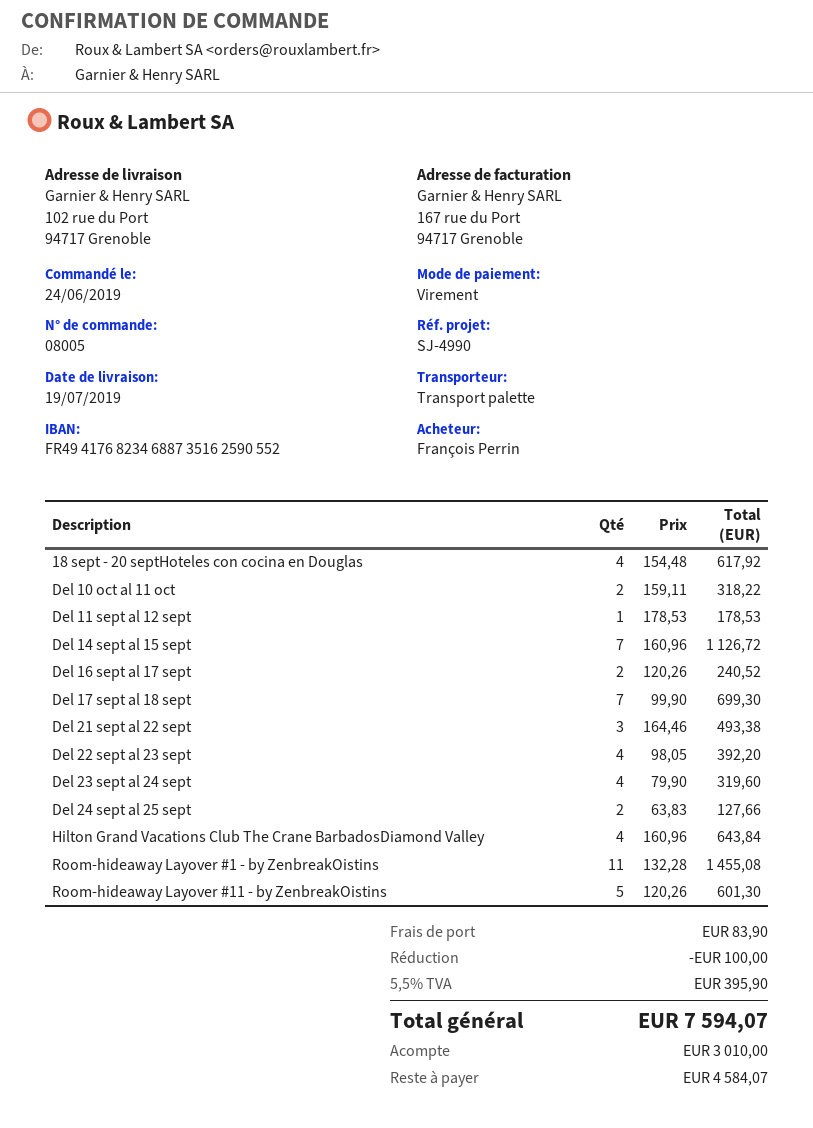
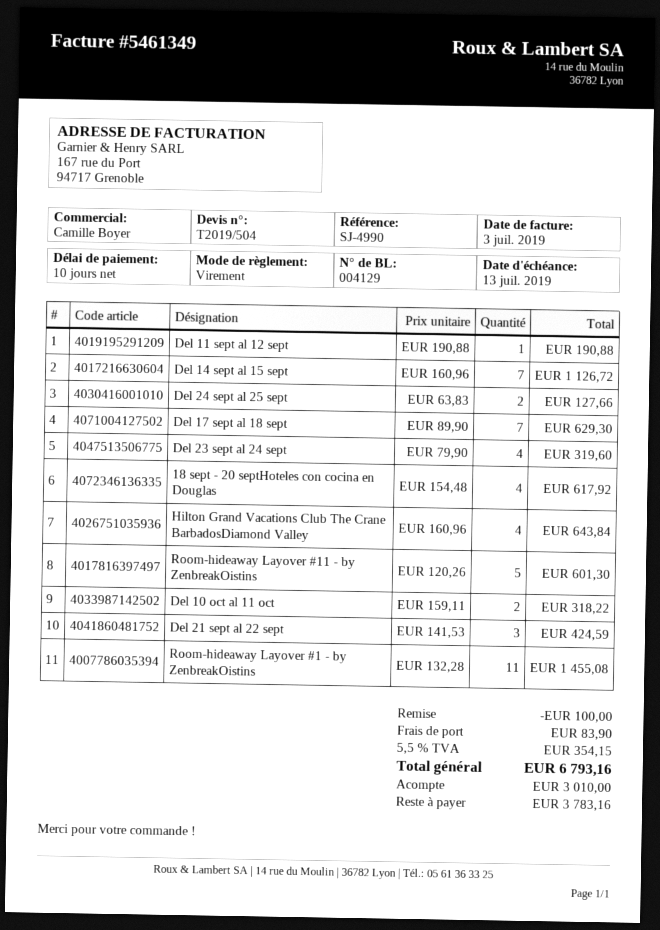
Del 11 sept al 12 sept: 1 x 178.53 = 178.53 -> 1 x 190.88 = 190.88
Del 16 sept al 17 sept: 2 x 120.26 = 240.52 -> none
Del 17 sept al 18 sept: 7 x 99.90 = 699.30 -> 7 x 89.90 = 629.30
Del 21 sept al 22 sept: 3 x 164.46 = 493.38 -> 3 x 141.53 = 424.59
Del 22 sept al 23 sept: 4 x 98.05 = 392.20 -> none
tax: 5.5% = 395.90 -> 5.5% = 354.15
total: 7594.07 -> 6793.16
balance: 4584.07 -> 3783.16

